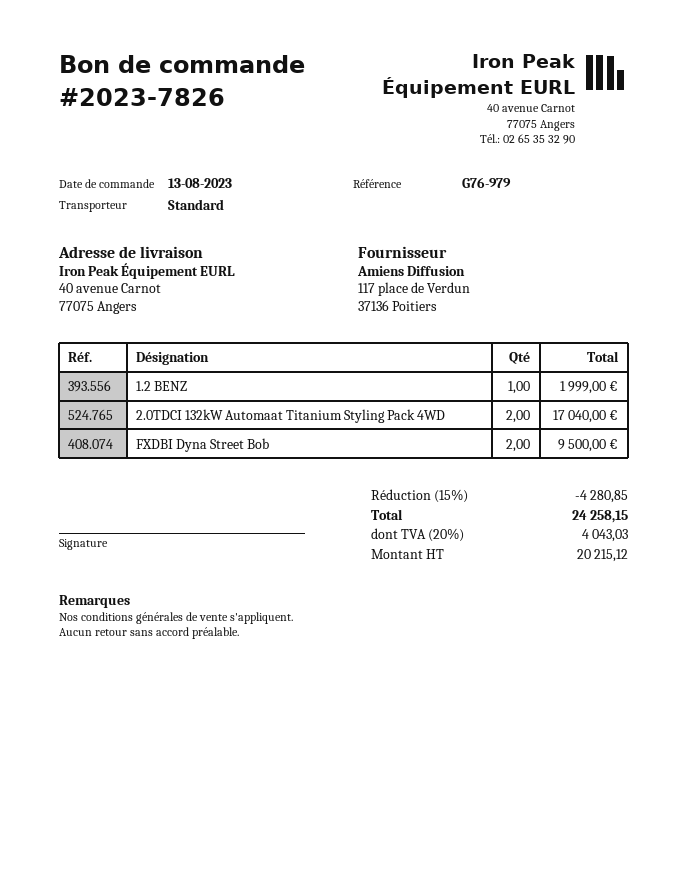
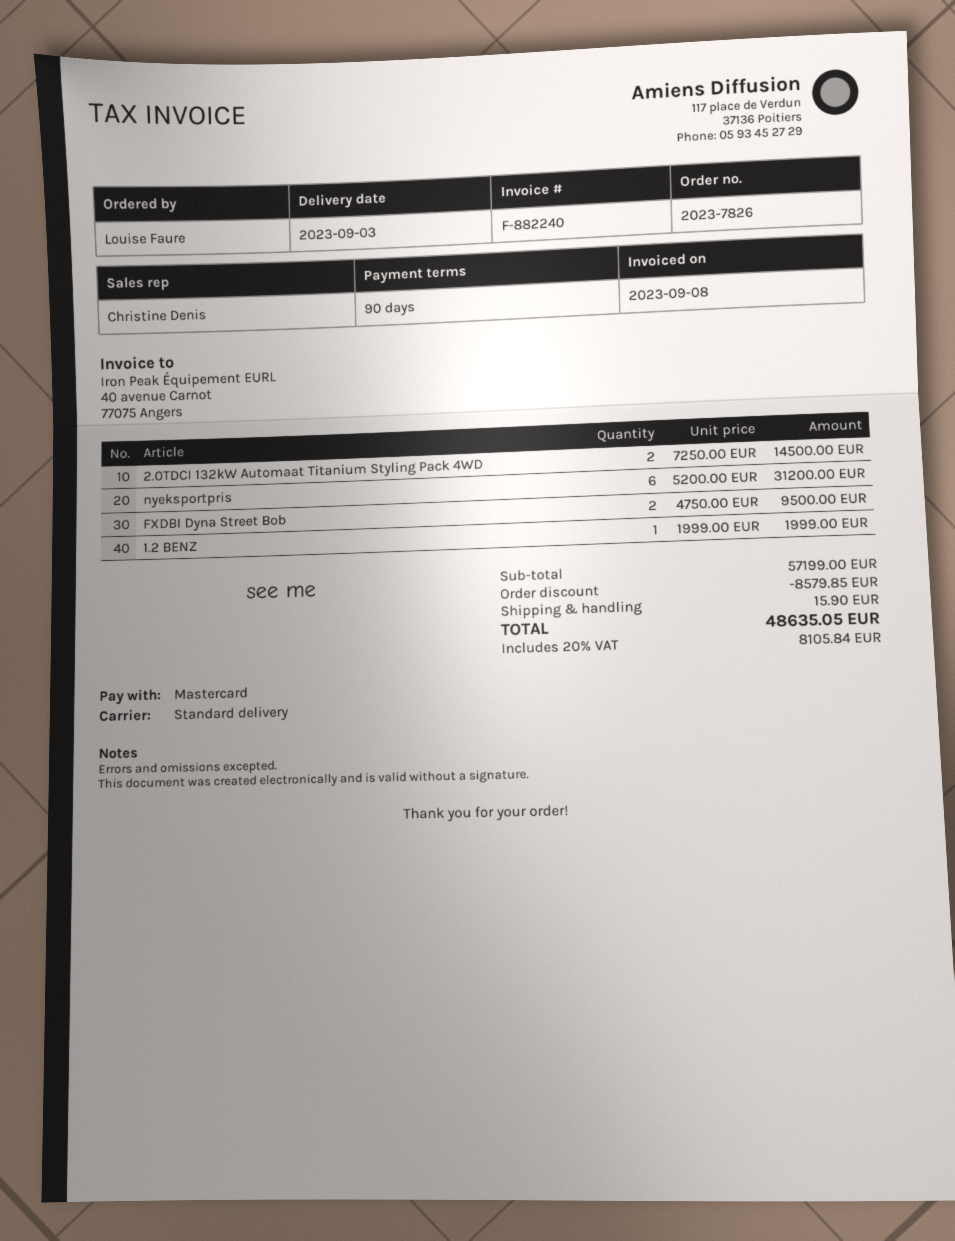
2.0TDCI 132kW Automaat Titanium Styling Pack 4WD: 2 for 17040.00 -> 2 for 14500.00
nyeksportpris: none -> 6 for 31200.00
discount: 4280.85 -> 8579.85
shipping: none -> 15.90
tax: 20% = 4043.03 -> 20% = 8105.84
total: 24258.15 -> 48635.05

